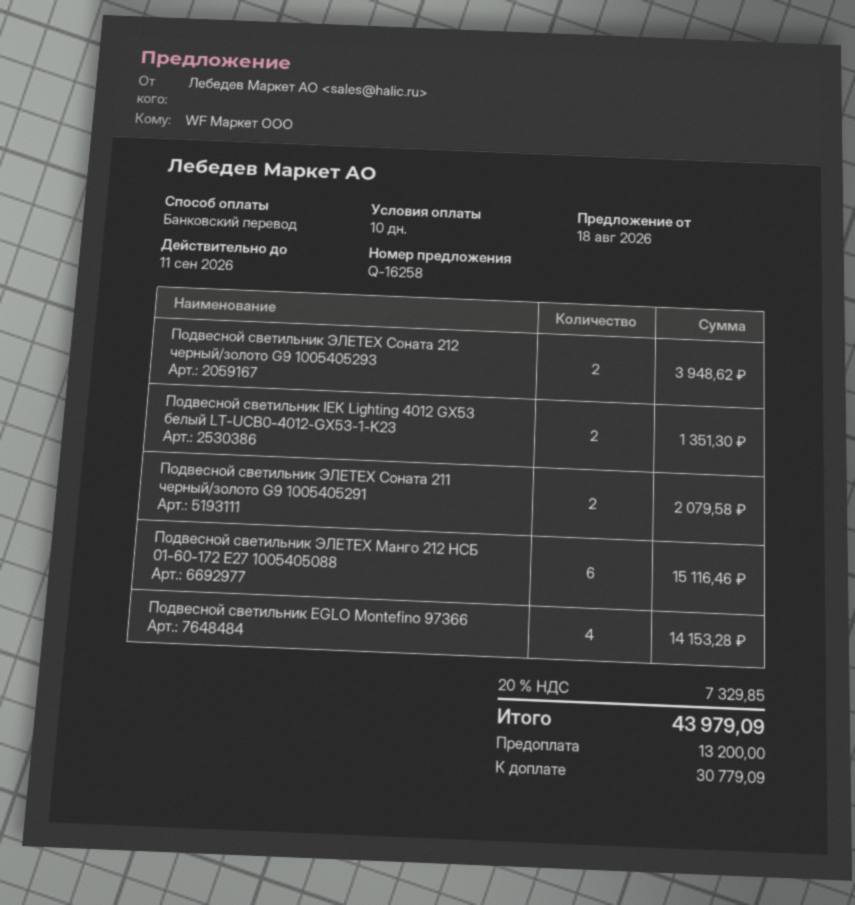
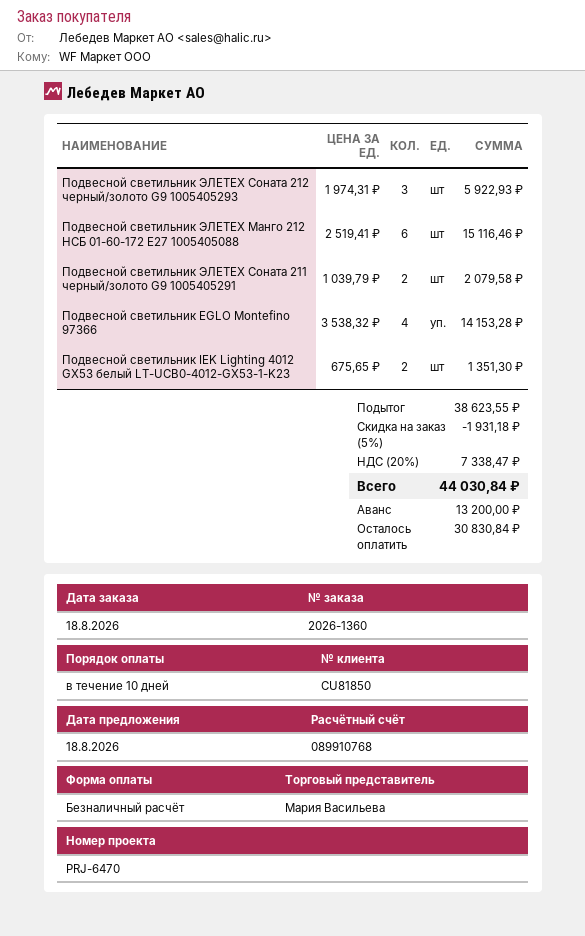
Подвесной светильник ЭЛЕТЕХ Соната 212 черный/золото G9 1005405293: 2 for 3948.62 -> 3 for 5922.93
discount: none -> 5% = 1931.18
tax: 20% = 7329.85 -> 20% = 7338.47
total: 43979.09 -> 44030.84
balance: 30779.09 -> 30830.84

